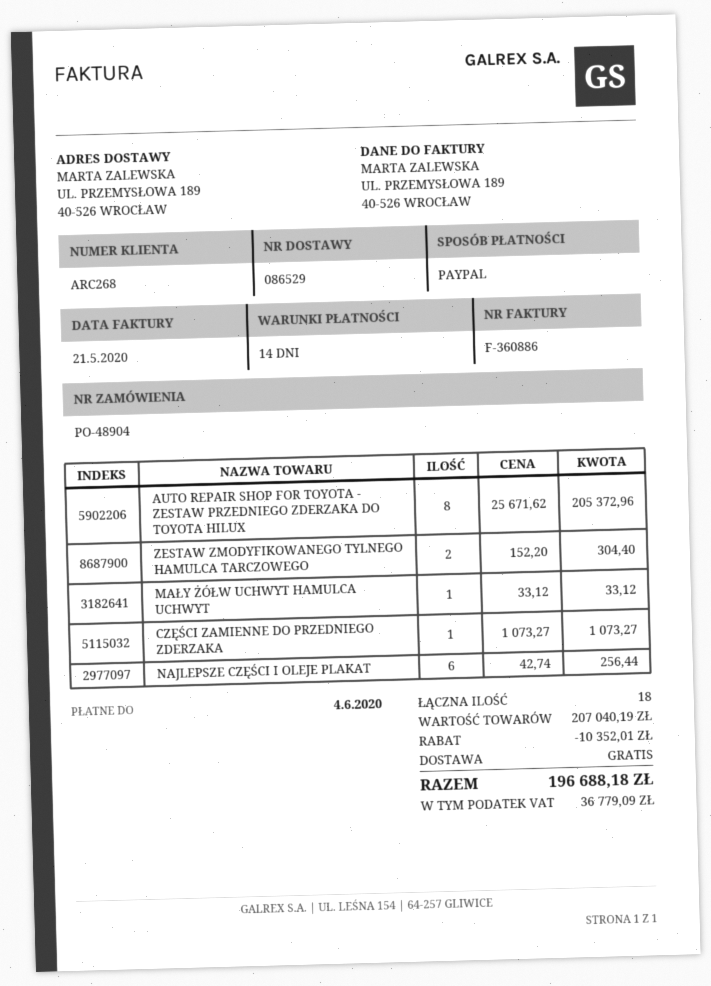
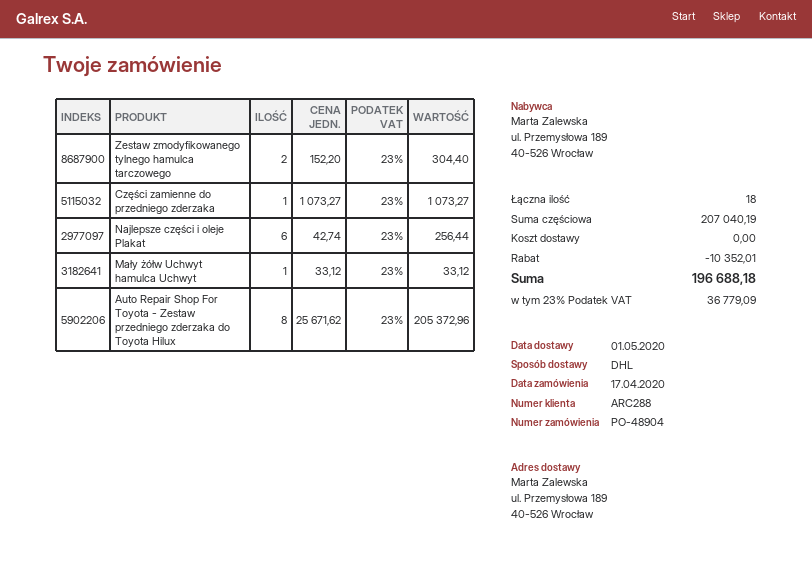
customer number: ARC268 -> ARC288

